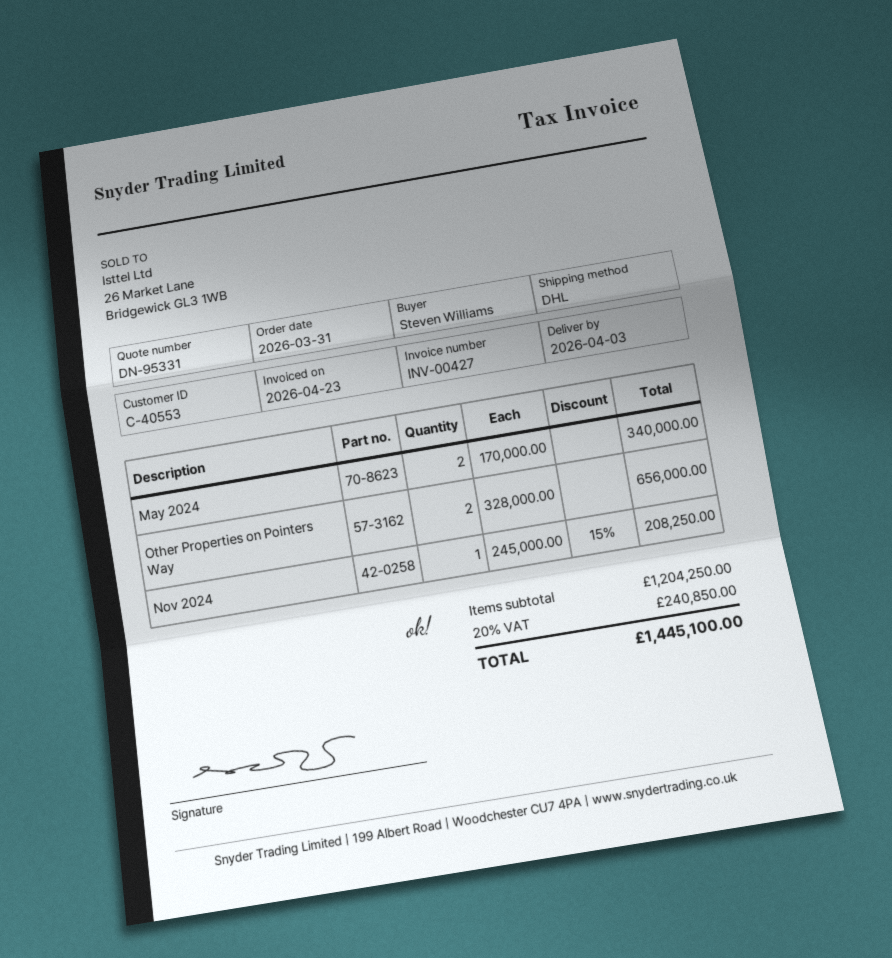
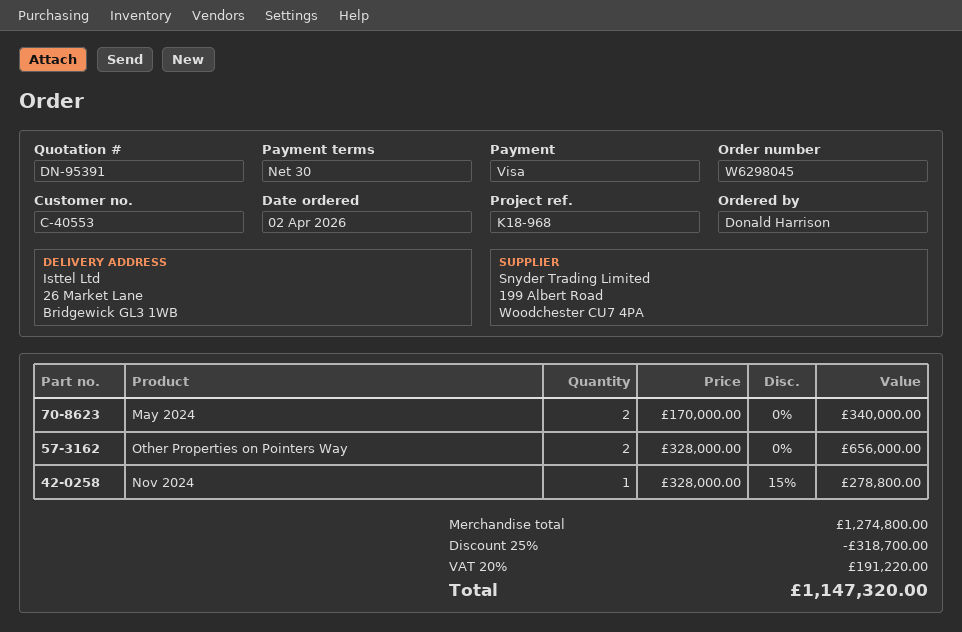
quote number: DN-95331 -> DN-95391
order date: 2026-03-31 -> 2026-04-02
ordered by: Steven Williams -> Donald Harrison
Nov 2024: 1 x 245000.00 - 15% = 208250.00 -> 1 x 328000.00 - 15% = 278800.00
subtotal: 1204250.00 -> 1274800.00
discount: none -> 25% = 318700.00
tax: 20% = 240850.00 -> 20% = 191220.00
total: 1445100.00 -> 1147320.00

